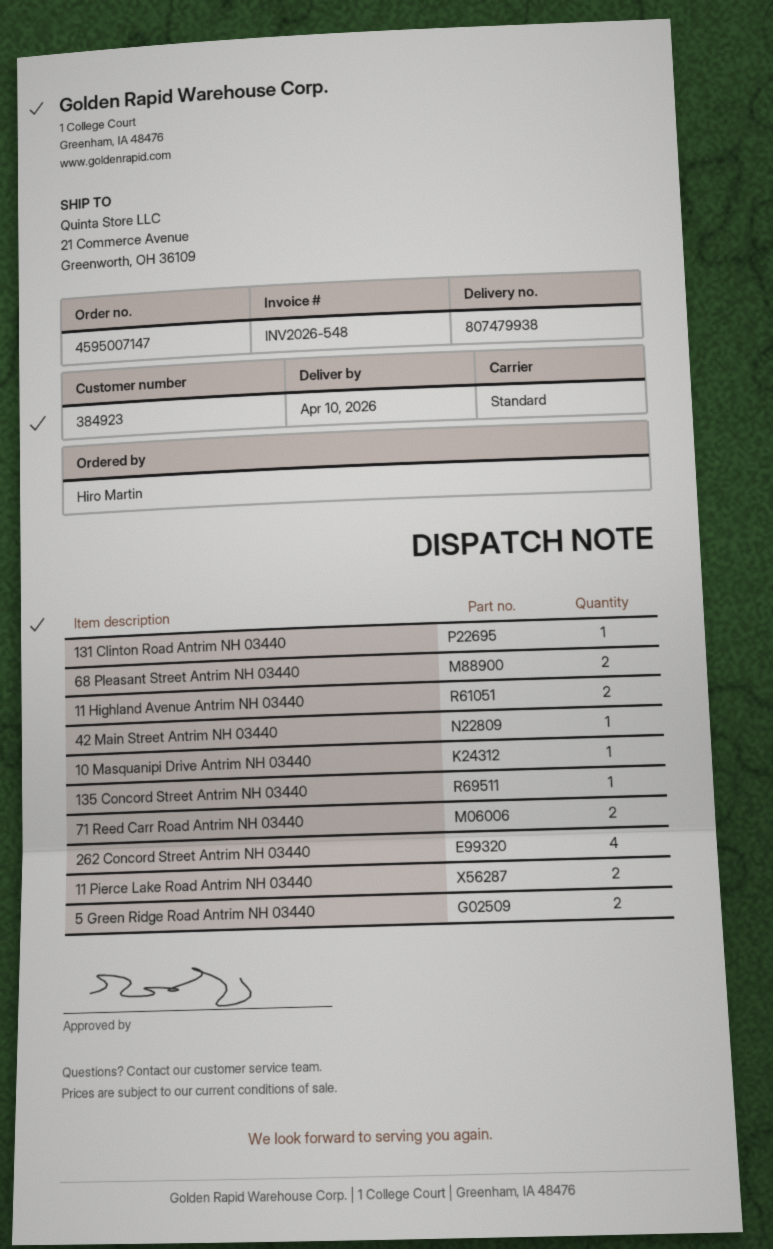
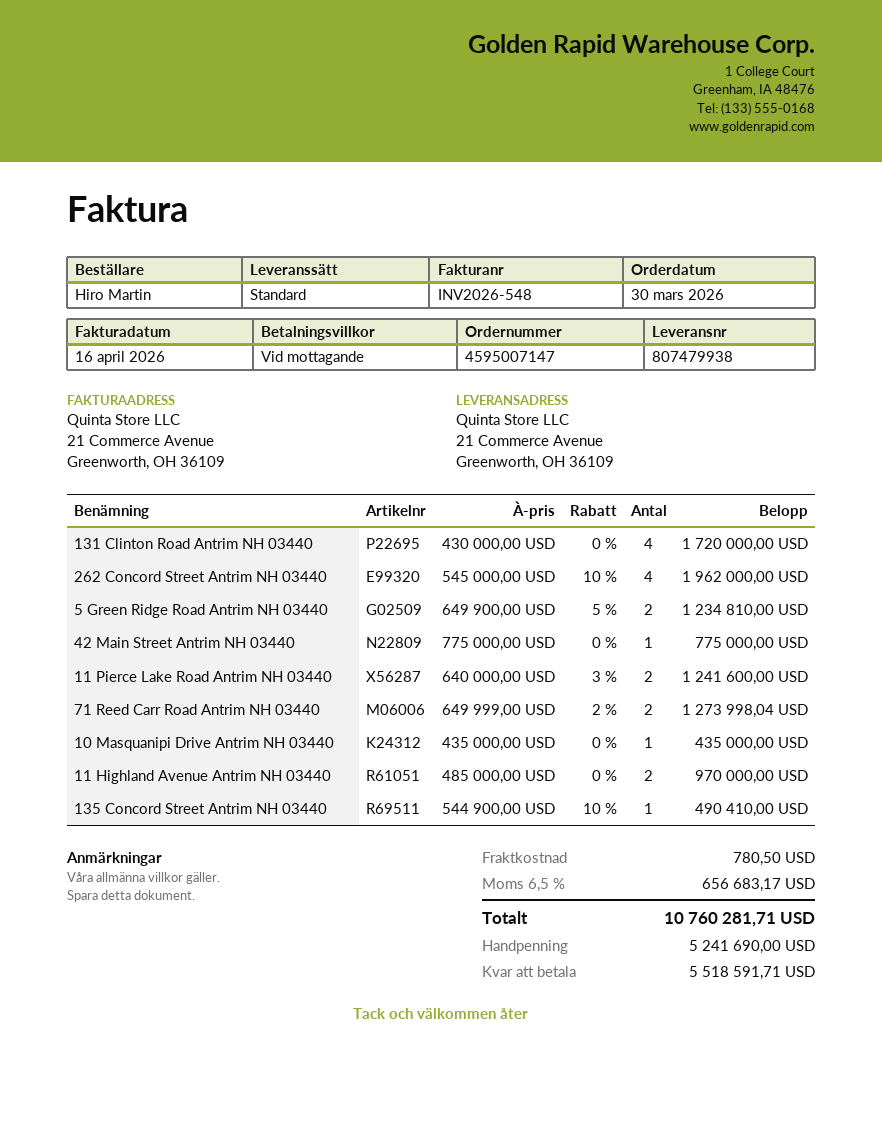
131 Clinton Road Antrim NH 03440: 1 -> 4
68 Pleasant Street Antrim NH 03440: 2 -> none

